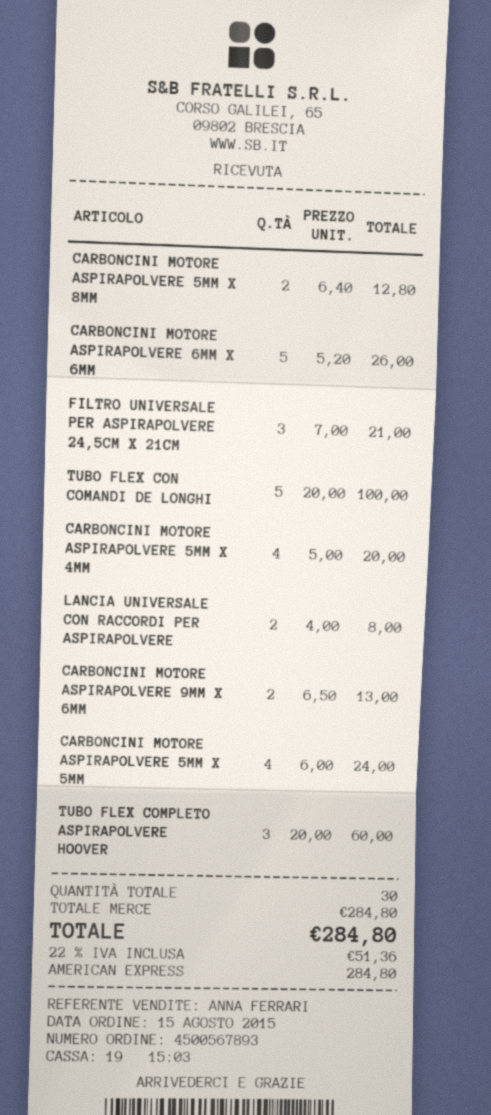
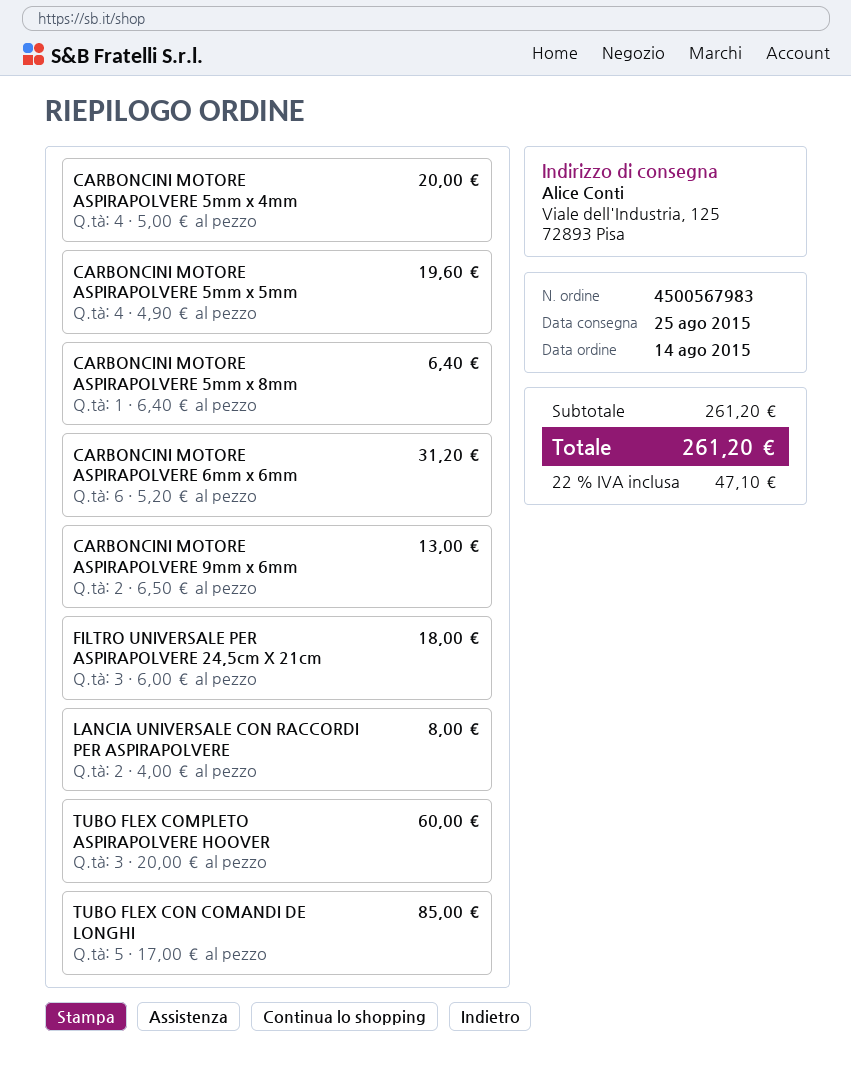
order number: 4500567893 -> 4500567983
order date: 2015-08-15 -> 2015-08-14
CARBONCINI MOTORE ASPIRAPOLVERE 5MM X 8MM: 2 x 6.40 = 12.80 -> 1 x 6.40 = 6.40
CARBONCINI MOTORE ASPIRAPOLVERE 6MM X 6MM: 5 x 5.20 = 26.00 -> 6 x 5.20 = 31.20
FILTRO UNIVERSALE PER ASPIRAPOLVERE 24,5CM X 21CM: 3 x 7.00 = 21.00 -> 3 x 6.00 = 18.00
TUBO FLEX CON COMANDI DE LONGHI: 5 x 20.00 = 100.00 -> 5 x 17.00 = 85.00
CARBONCINI MOTORE ASPIRAPOLVERE 5MM X 5MM: 4 x 6.00 = 24.00 -> 4 x 4.90 = 19.60
subtotal: 284.80 -> 261.20
tax: 22% = 51.36 -> 22% = 47.10
total: 284.80 -> 261.20

